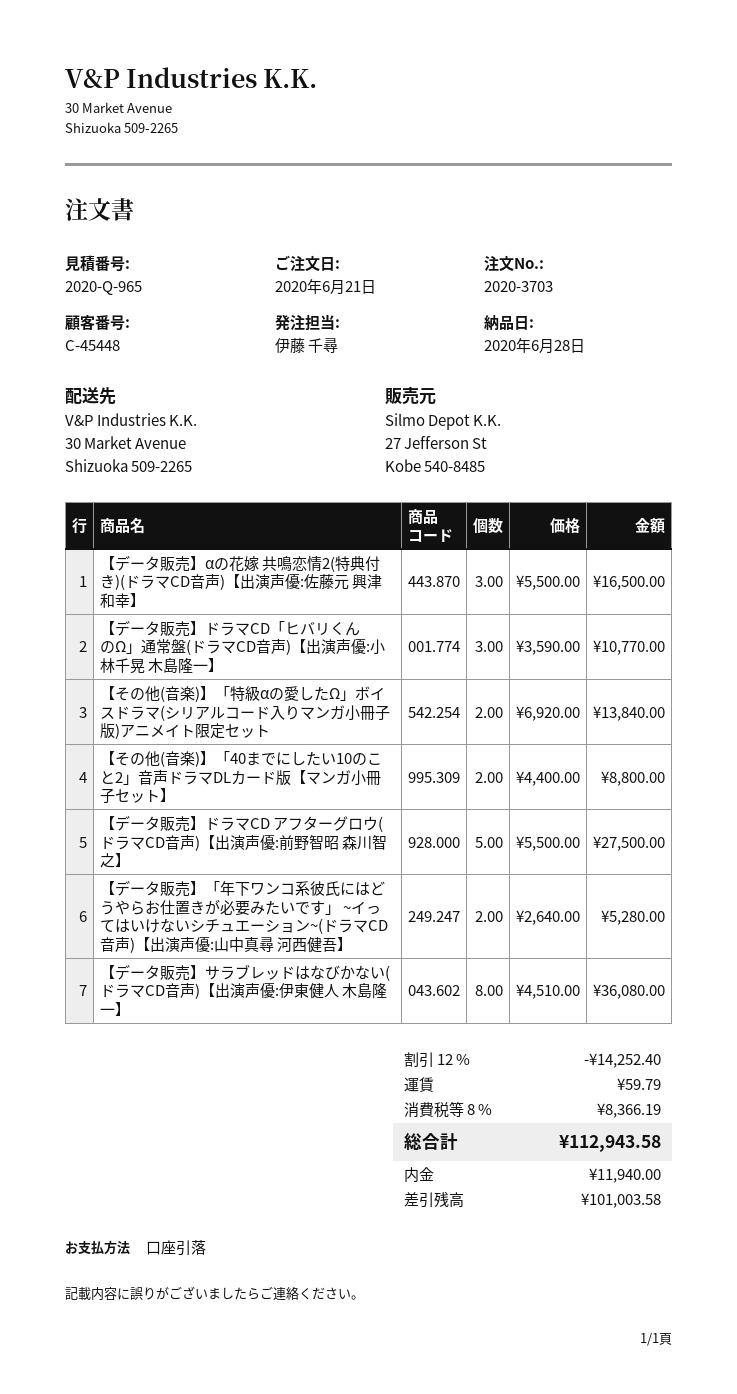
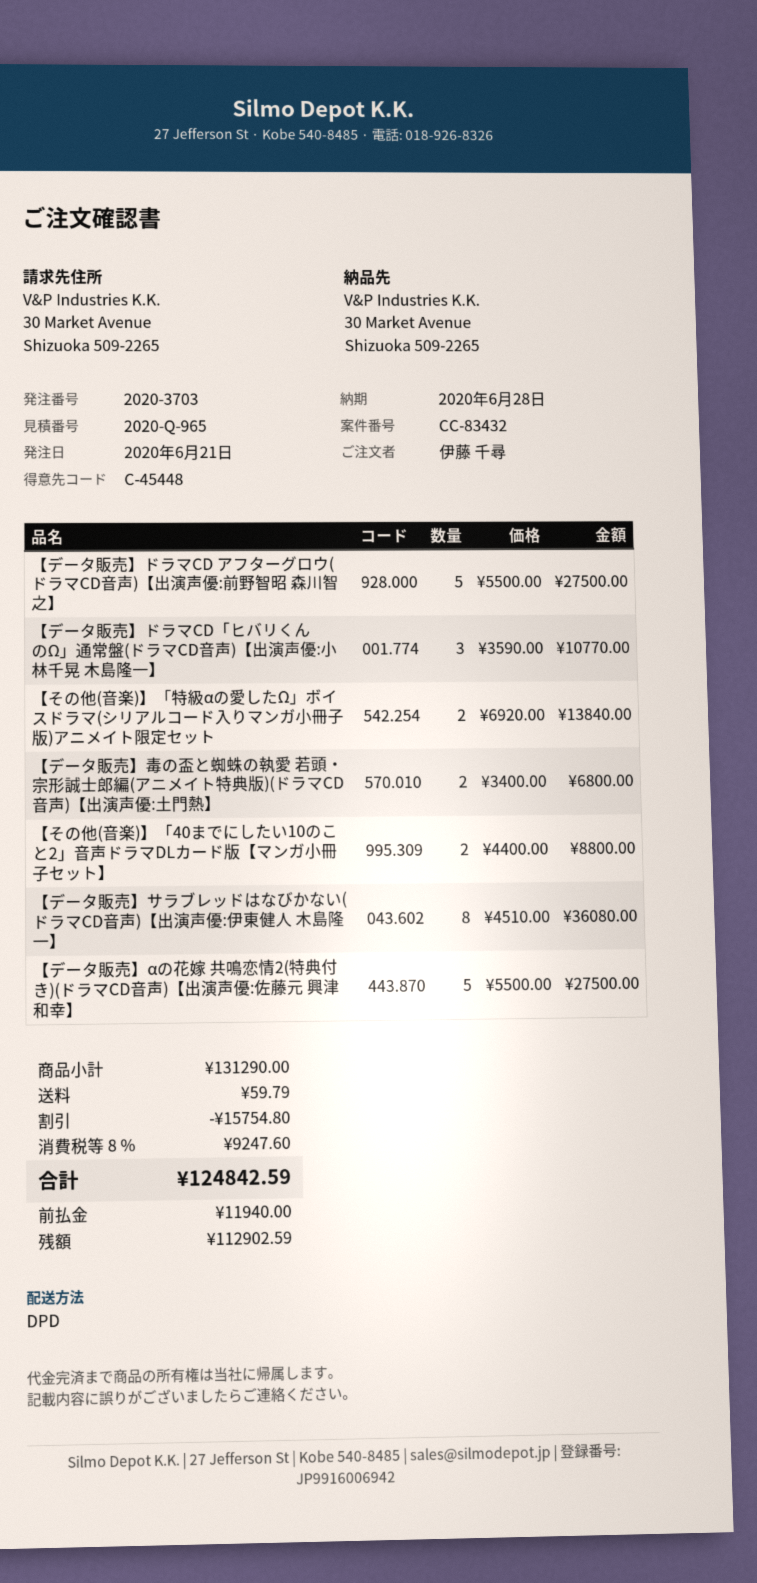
【データ販売】αの花嫁 共鳴恋情2(特典付き)(ドラマCD音声)【出演声優:佐藤元 興津和幸】: 3 x 5500.00 = 16500.00 -> 5 x 5500.00 = 27500.00
【データ販売】「年下ワンコ系彼氏にはどうやらお仕置きが必要みたいです」 ~イってはいけないシチュエーション~(ドラマCD音声)【出演声優:山中真尋 河西健吾】: 2 x 2640.00 = 5280.00 -> none
【データ販売】毒の盃と蜘蛛の執愛 若頭・宗形誠士郎編(アニメイト特典版)(ドラマCD音声)【出演声優:土門熱】: none -> 2 x 3400.00 = 6800.00
discount: 14252.40 -> 15754.80
tax: 8% = 8366.19 -> 8% = 9247.60
total: 112943.58 -> 124842.59
balance: 101003.58 -> 112902.59

